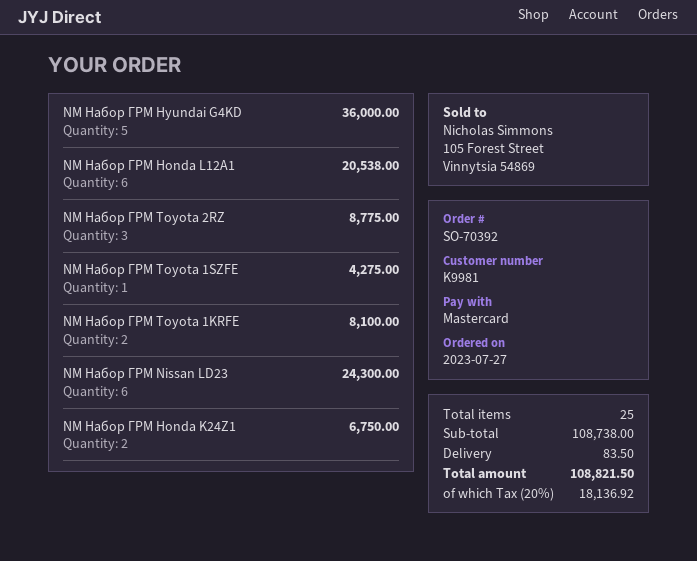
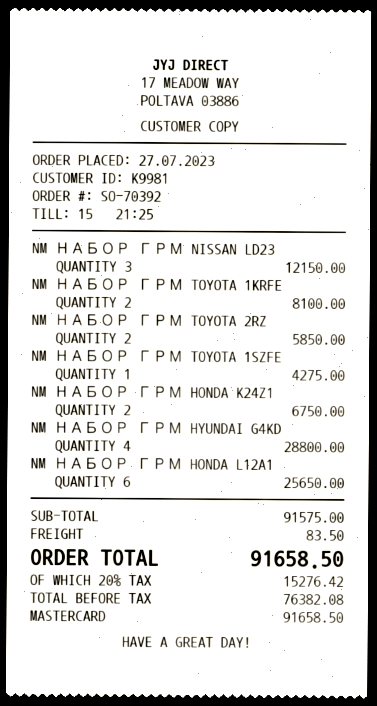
NM Набор ГРМ Hyundai G4KD: 5 for 36000.00 -> 4 for 28800.00
NM Набор ГРМ Honda L12A1: 6 for 20538.00 -> 6 for 25650.00
NM Набор ГРМ Toyota 2RZ: 3 for 8775.00 -> 2 for 5850.00
NM Набор ГРМ Nissan LD23: 6 for 24300.00 -> 3 for 12150.00
subtotal: 108738.00 -> 91575.00
tax: 20% = 18136.92 -> 20% = 15276.42
total: 108821.50 -> 91658.50

